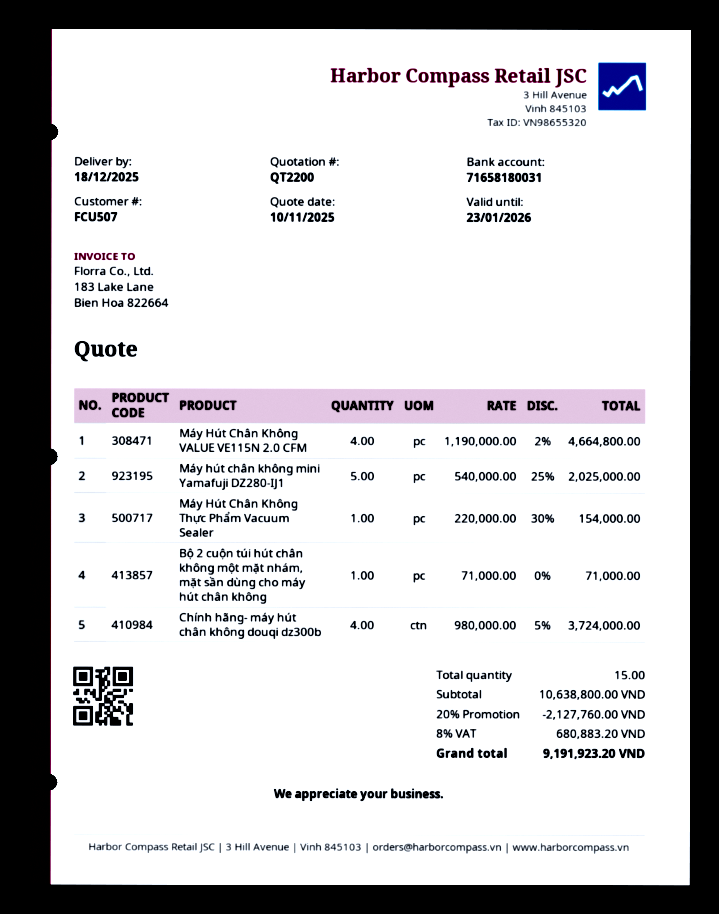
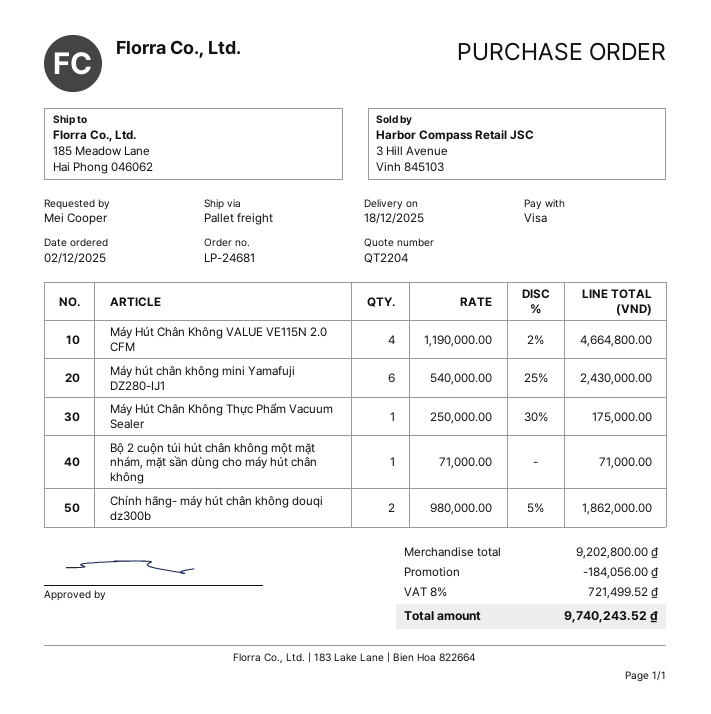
quote number: QT2200 -> QT2204
Máy hút chân không mini Yamafuji DZ280-IJ1: 5 x 540000.00 - 25% = 2025000.00 -> 6 x 540000.00 - 25% = 2430000.00
Máy Hút Chân Không Thực Phẩm Vacuum Sealer: 1 x 220000.00 - 30% = 154000.00 -> 1 x 250000.00 - 30% = 175000.00
Chính hãng- máy hút chân không douqi dz300b: 4 x 980000.00 - 5% = 3724000.00 -> 2 x 980000.00 - 5% = 1862000.00
subtotal: 10638800.00 -> 9202800.00
discount: 2127760.00 -> 184056.00
tax: 8% = 680883.20 -> 8% = 721499.52
total: 9191923.20 -> 9740243.52

